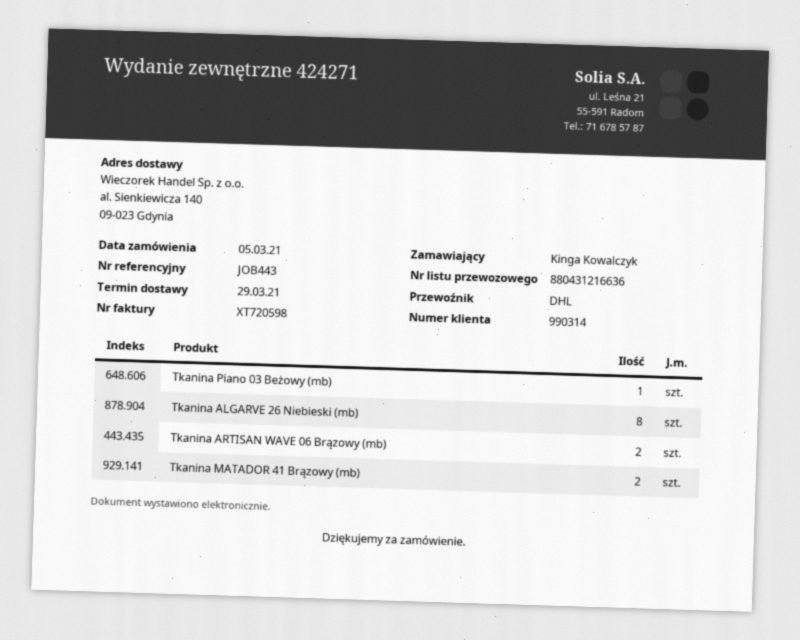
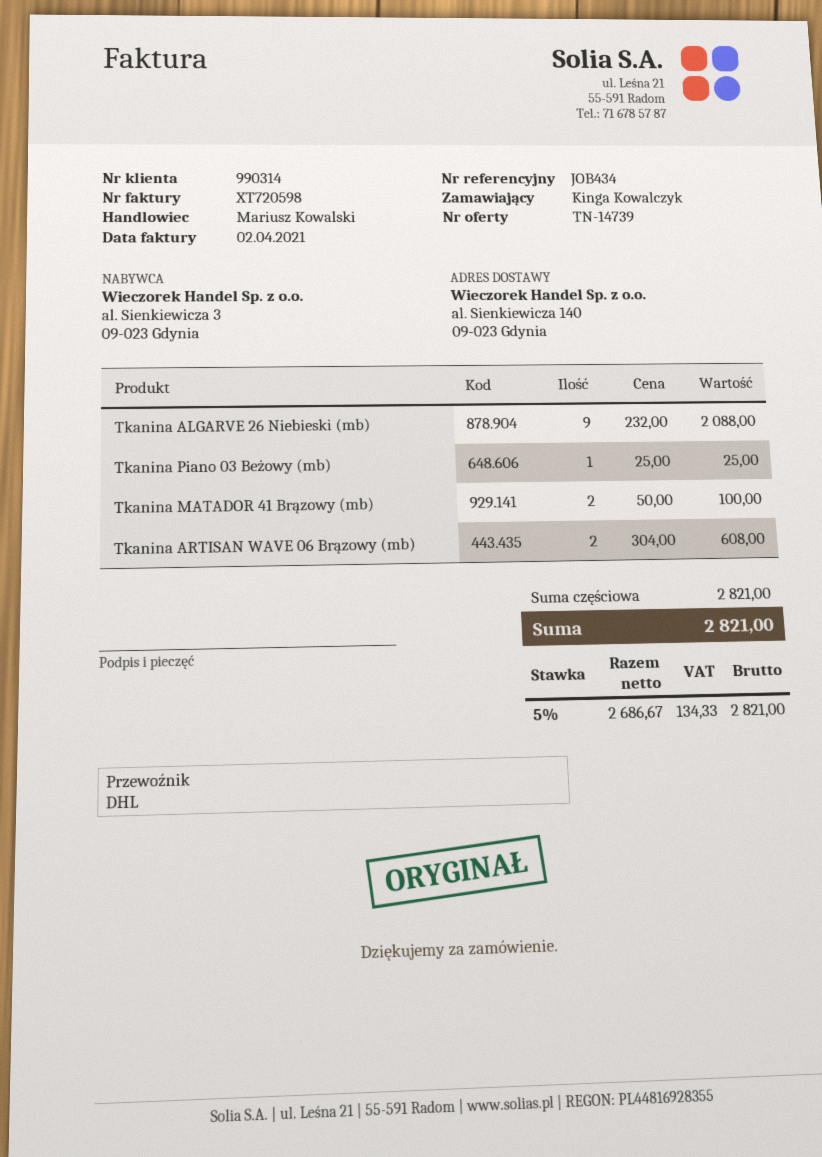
reference: JOB443 -> JOB434
Tkanina ALGARVE 26 Niebieski (mb): 8 -> 9

